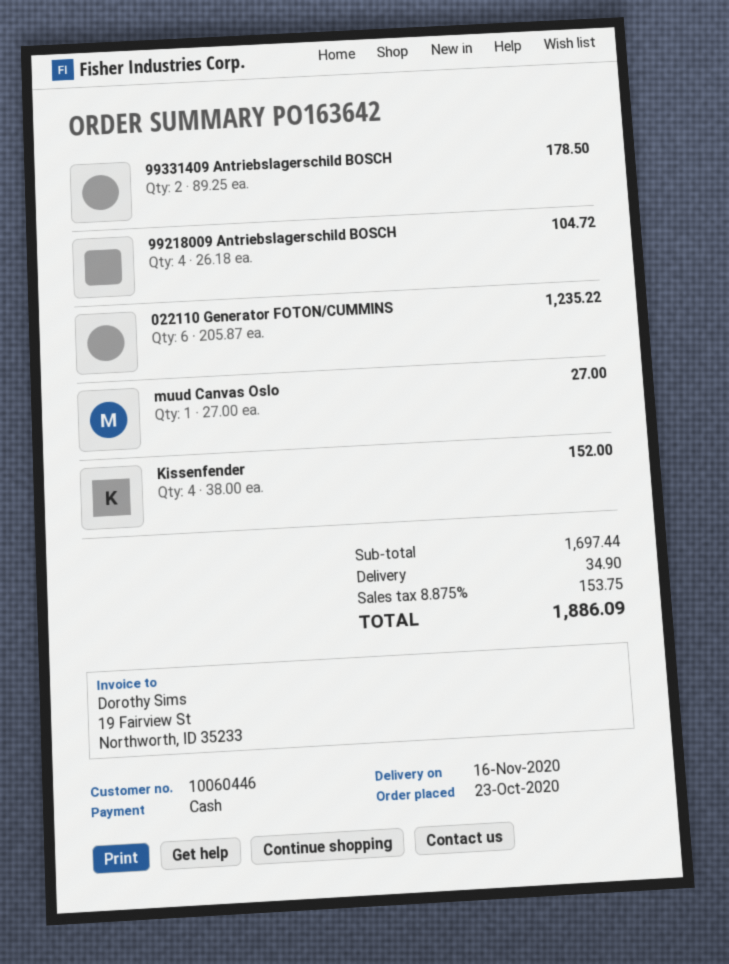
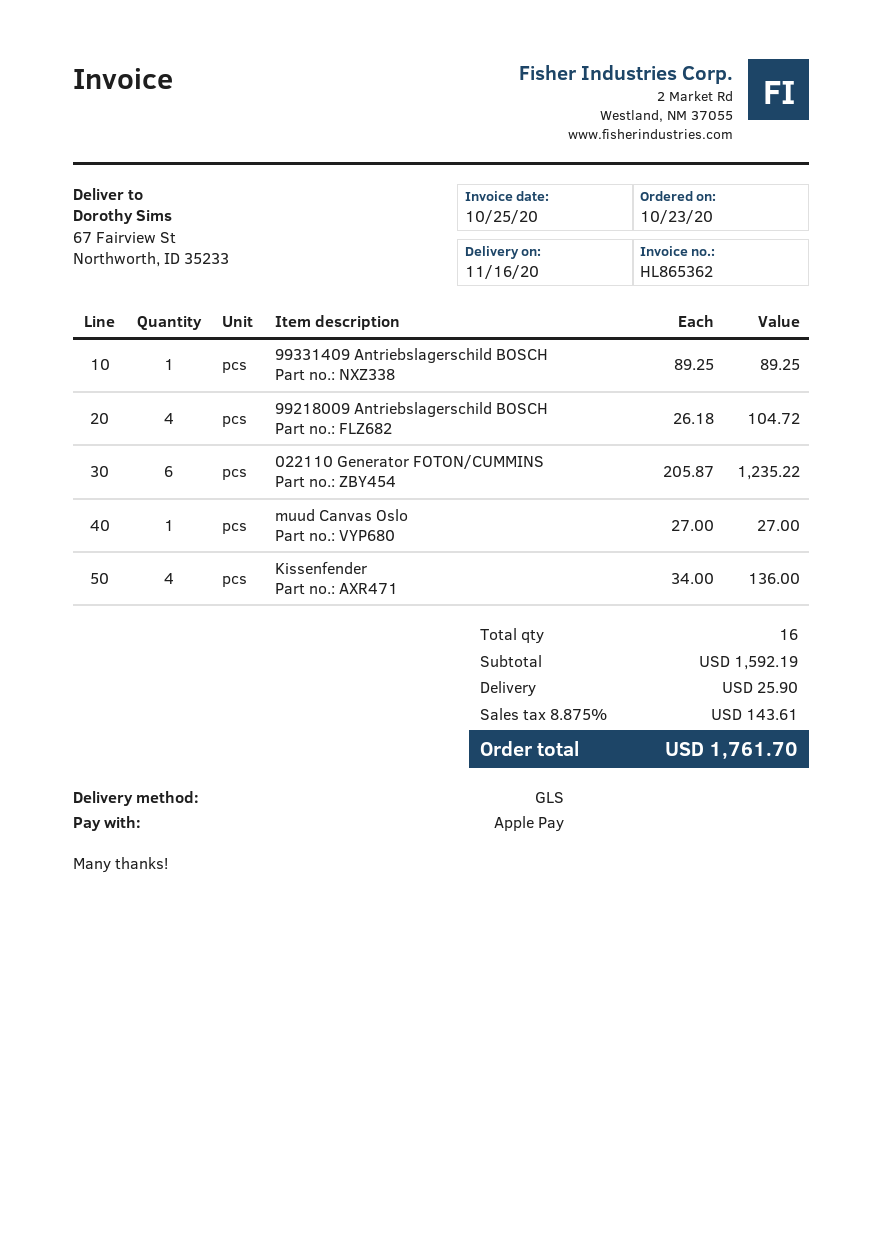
payment method: cash -> Apple Pay
99331409 Antriebslagerschild BOSCH: 2 x 89.25 = 178.50 -> 1 x 89.25 = 89.25
Kissenfender: 4 x 38.00 = 152.00 -> 4 x 34.00 = 136.00
subtotal: 1697.44 -> 1592.19
shipping: 34.90 -> 25.90
tax: 8.875% = 153.75 -> 8.875% = 143.61
total: 1886.09 -> 1761.70

